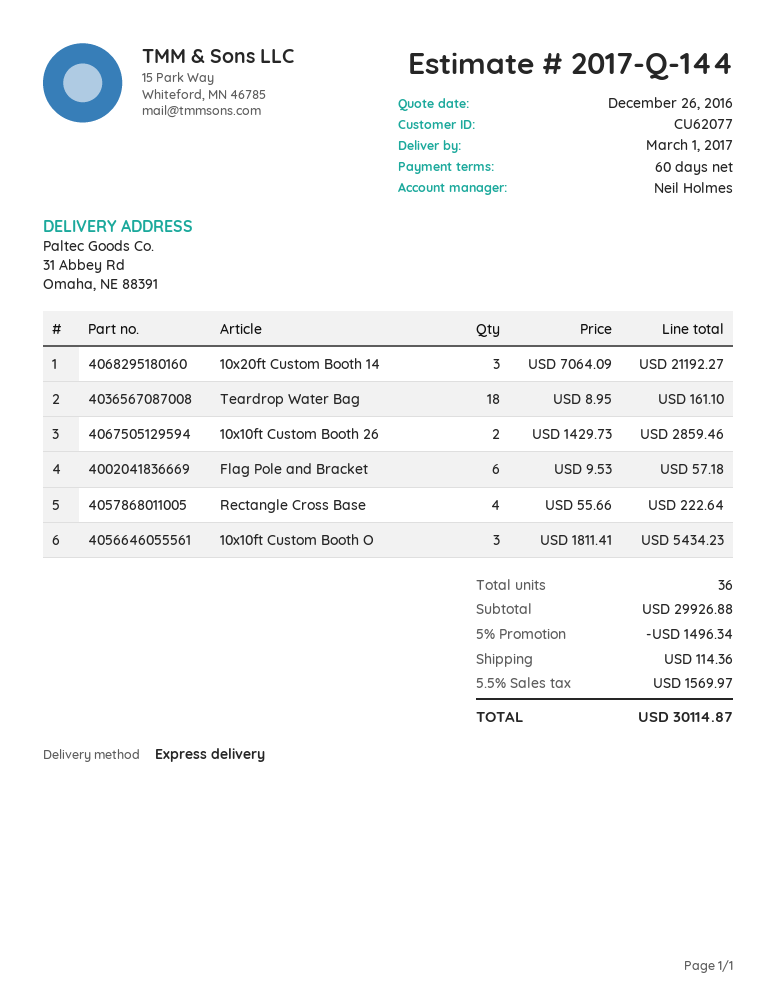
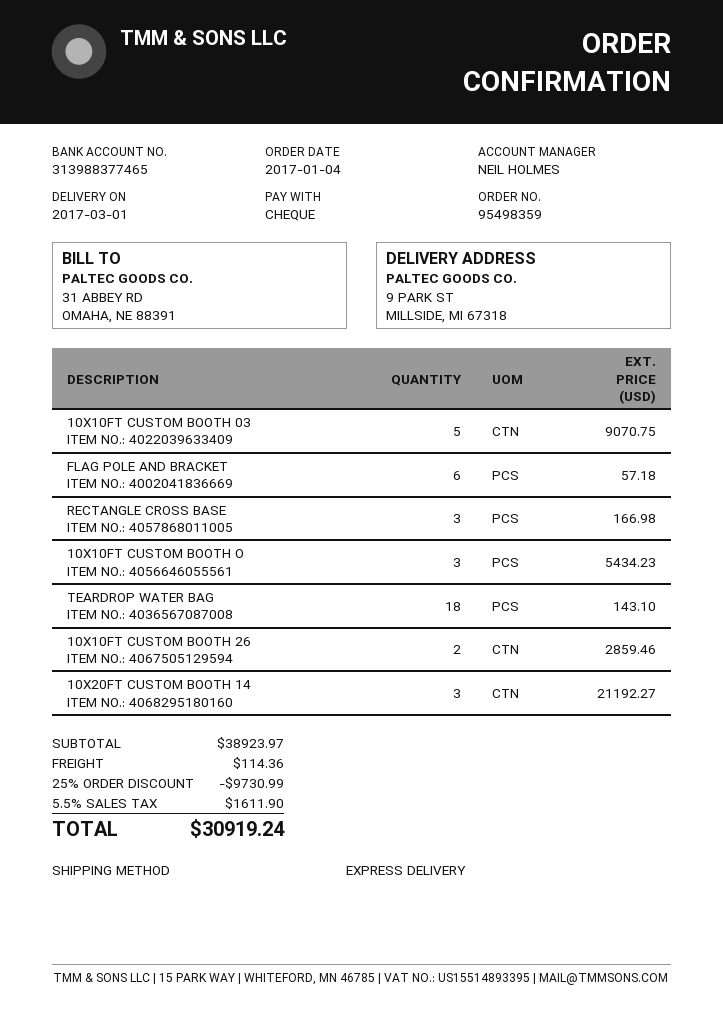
ship to: 31 Abbey Rd, Omaha, NE 88391 -> 9 PARK ST, MILLSIDE, MI 67318
Teardrop Water Bag: 18 for 161.10 -> 18 for 143.10
Rectangle Cross Base: 4 for 222.64 -> 3 for 166.98
10X10FT CUSTOM BOOTH 03: none -> 5 for 9070.75
subtotal: 29926.88 -> 38923.97
discount: 5% = 1496.34 -> 25% = 9730.99
tax: 5.5% = 1569.97 -> 5.5% = 1611.90
total: 30114.87 -> 30919.24

